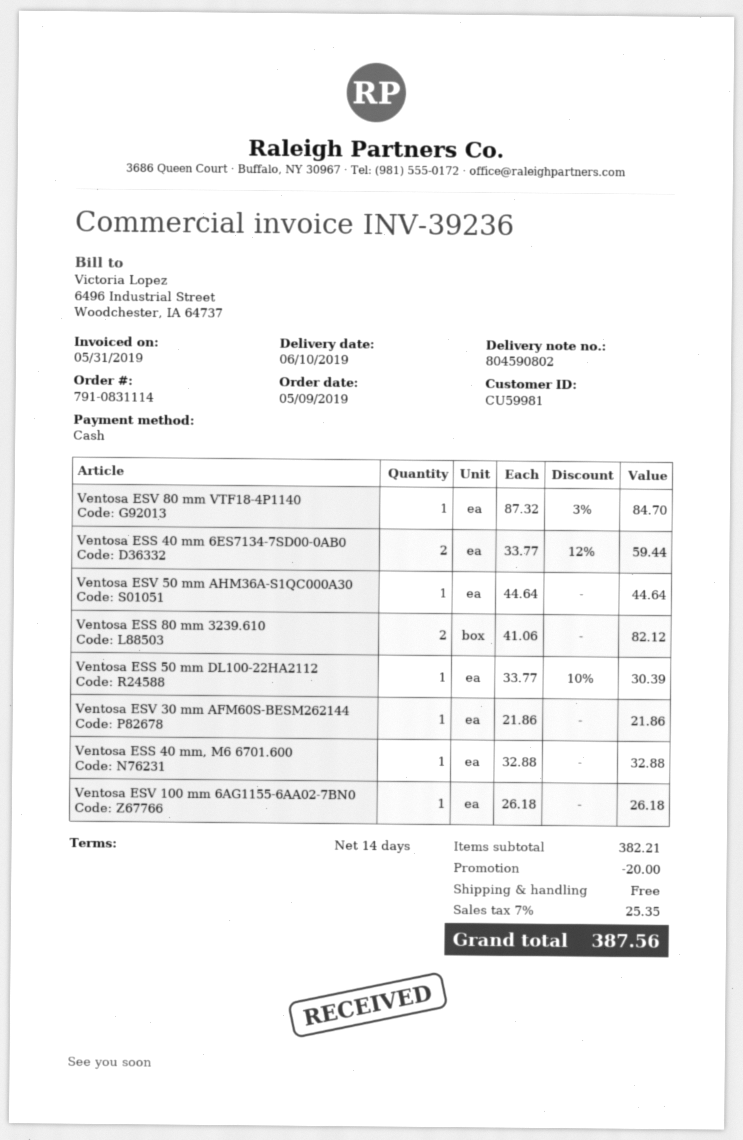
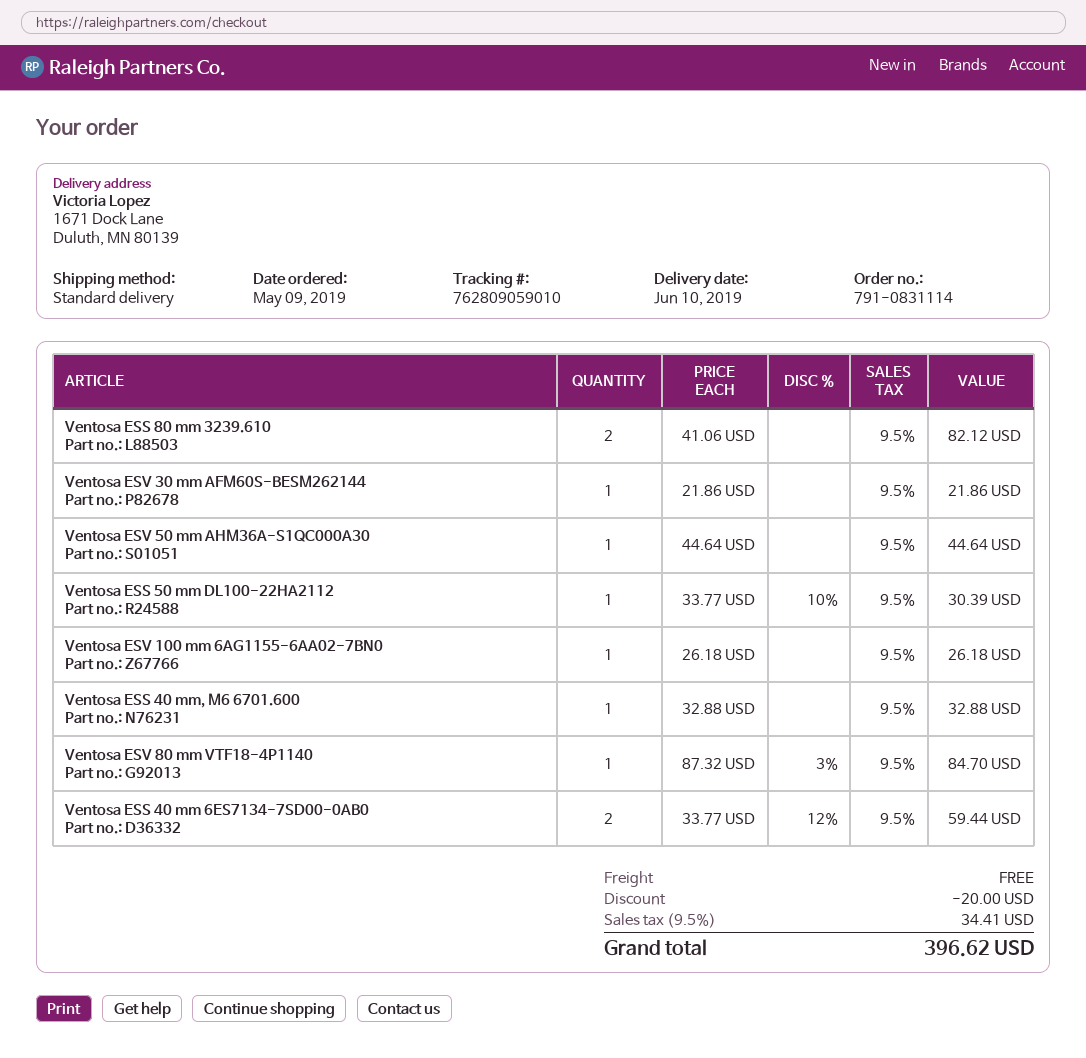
tax: 7% = 25.35 -> 9.5% = 34.41
total: 387.56 -> 396.62

